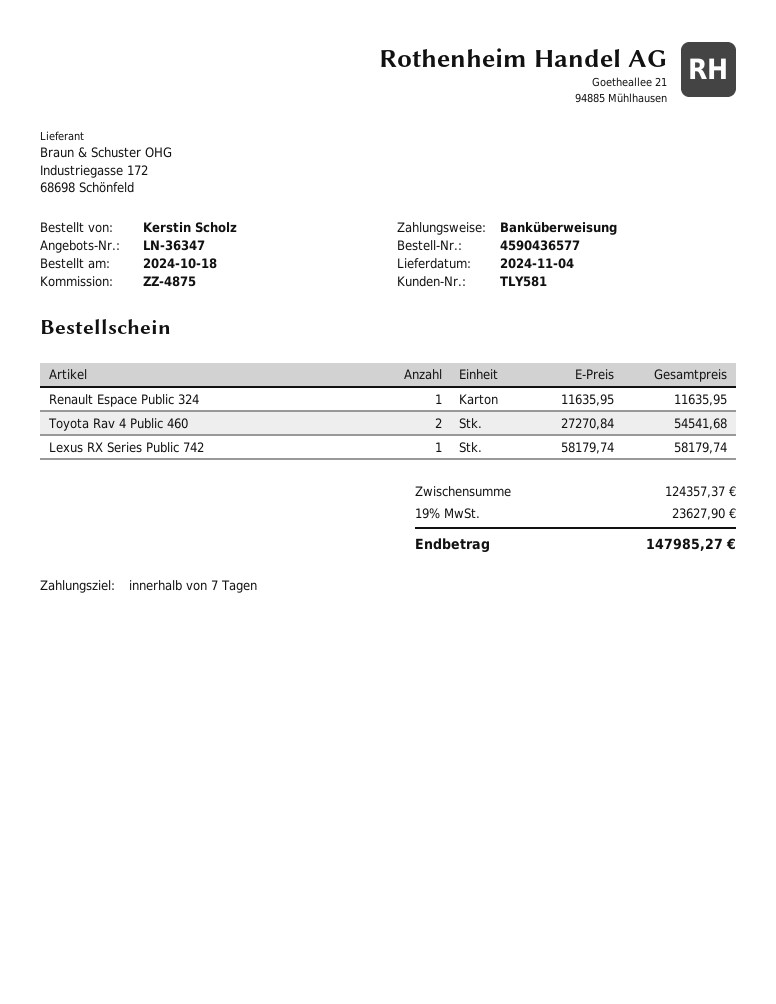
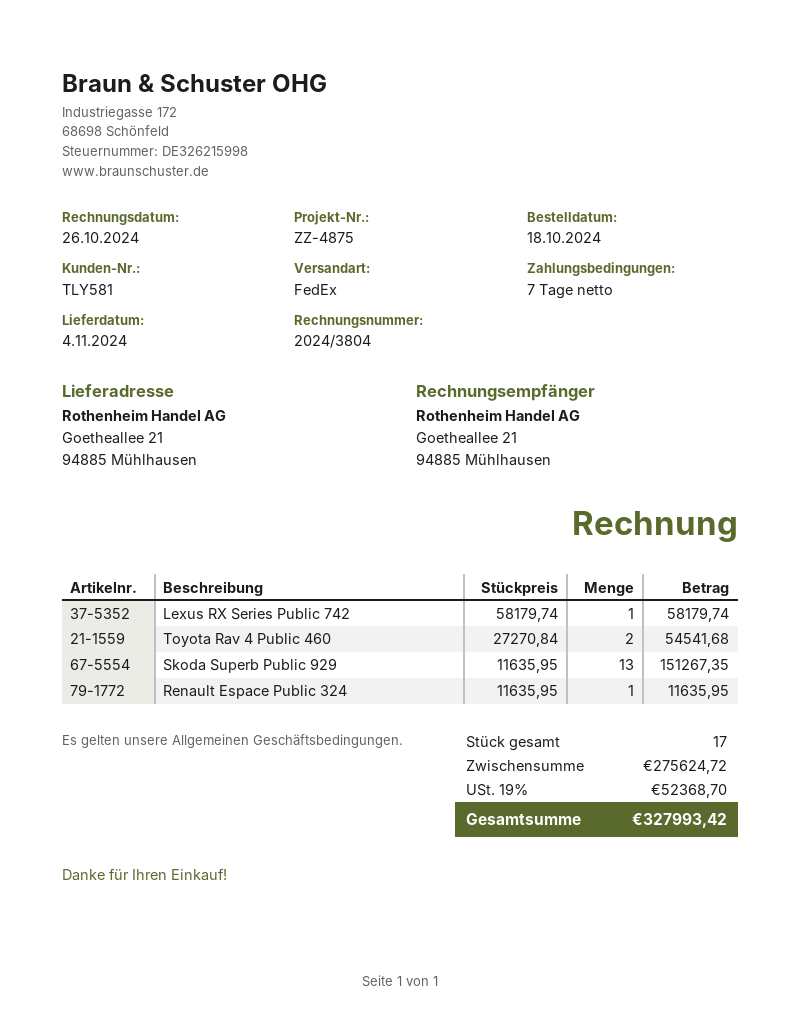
Skoda Superb Public 929: none -> 13 x 11635.95 = 151267.35
subtotal: 124357.37 -> 275624.72
tax: 19% = 23627.90 -> 19% = 52368.70
total: 147985.27 -> 327993.42

